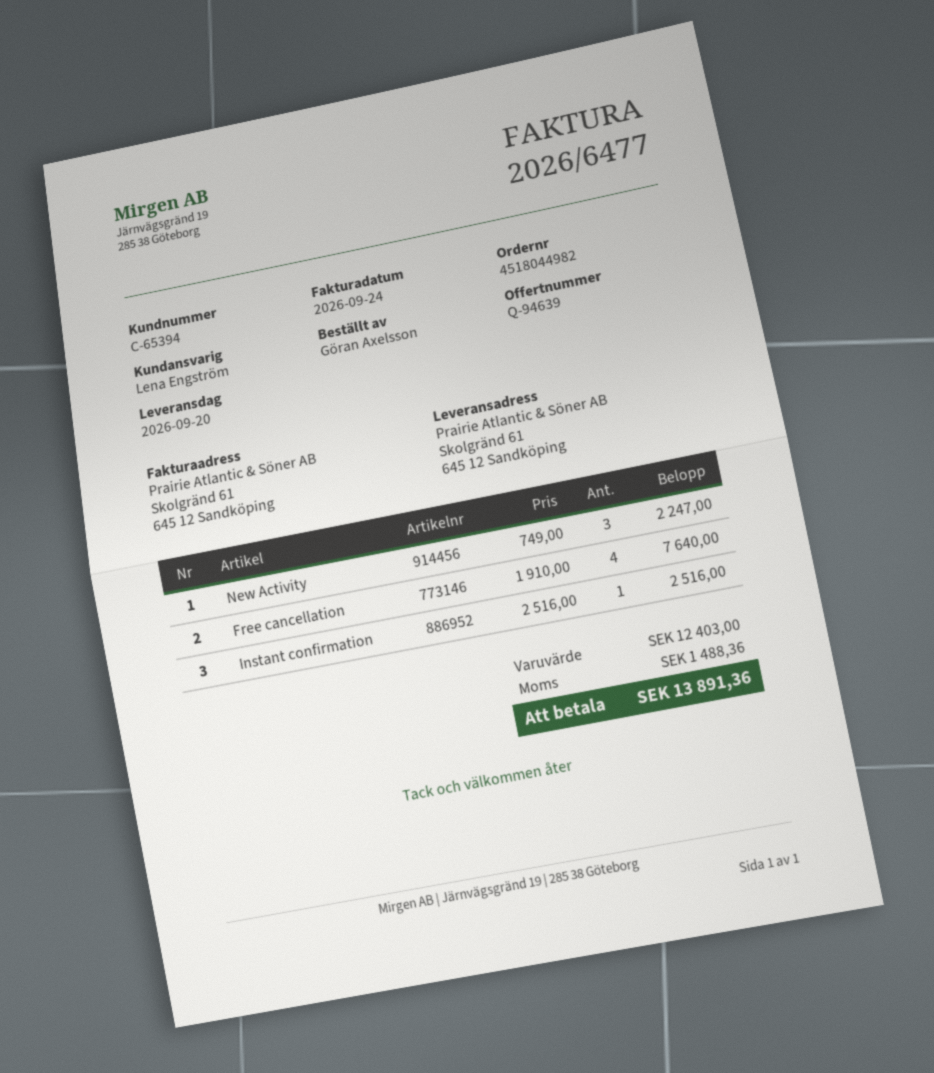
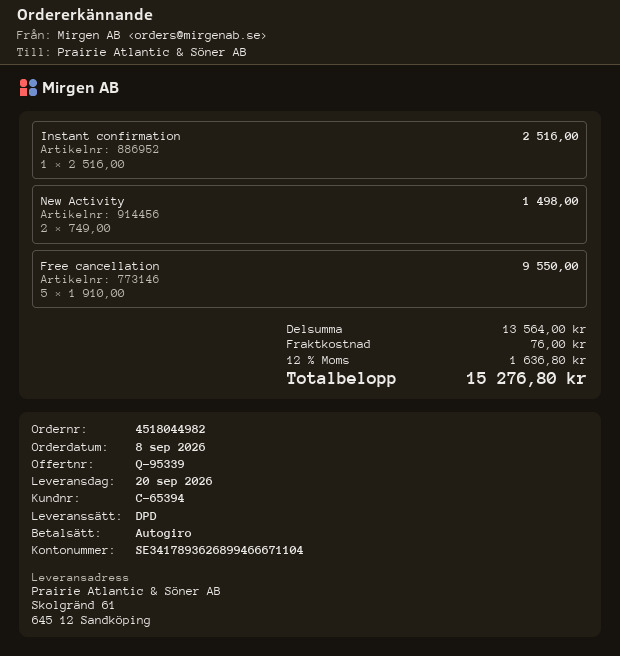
quote number: Q-94639 -> Q-95339
New Activity: 3 x 749.00 = 2247.00 -> 2 x 749.00 = 1498.00
Free cancellation: 4 x 1910.00 = 7640.00 -> 5 x 1910.00 = 9550.00
subtotal: 12403.00 -> 13564.00
shipping: none -> 76.00
tax: 1488.36 -> 1636.80
total: 13891.36 -> 15276.80

